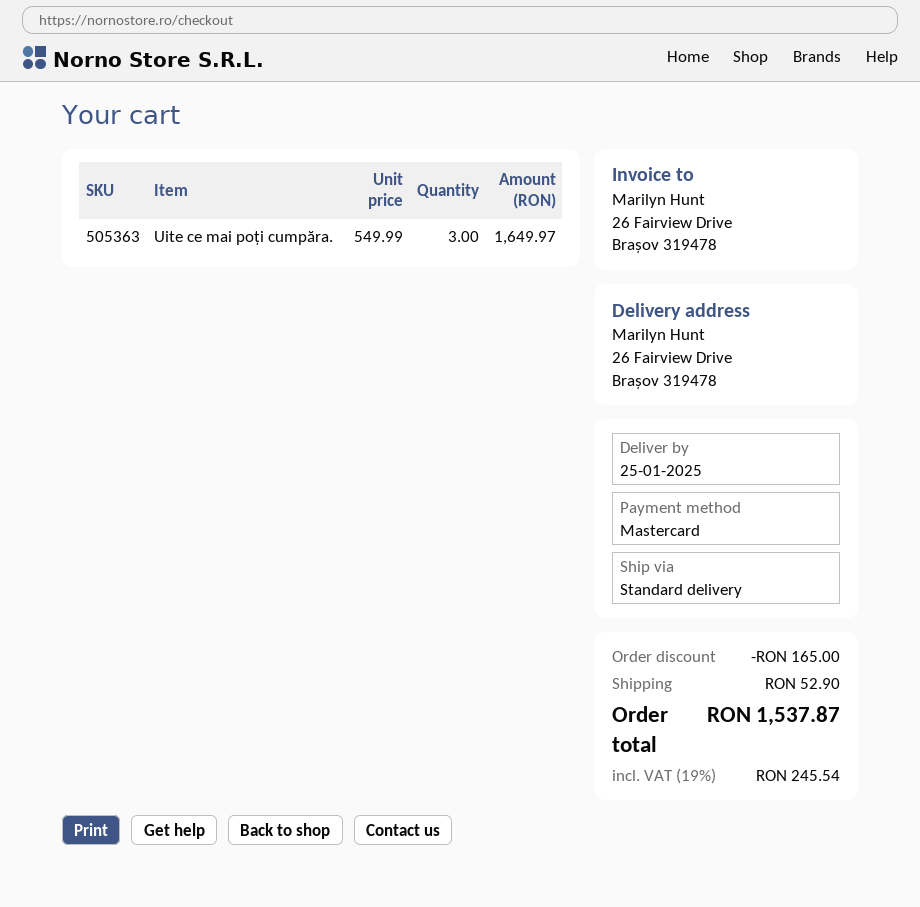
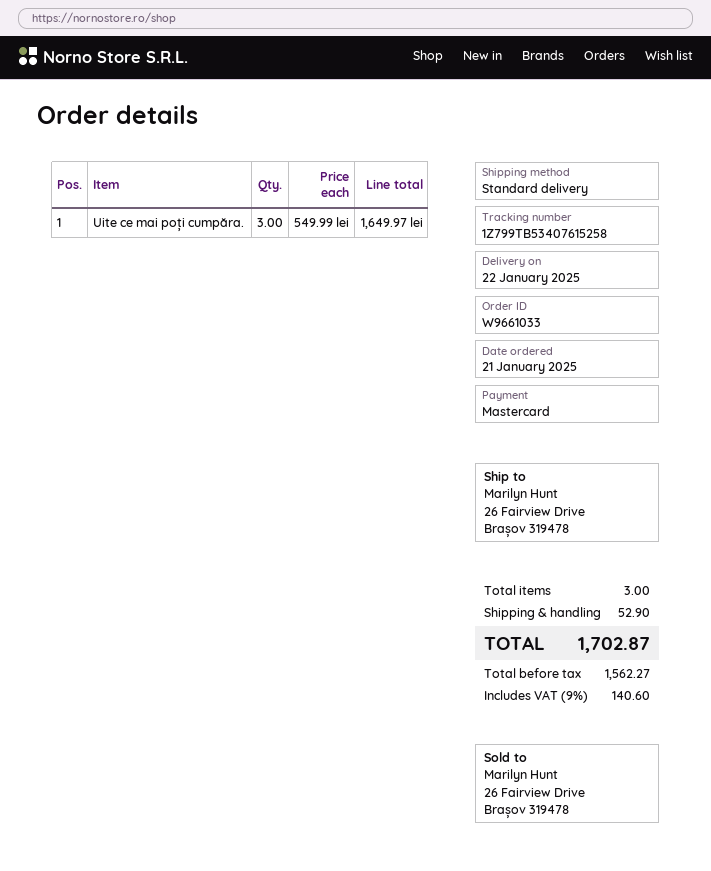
delivery date: 2025-01-25 -> 2025-01-22
discount: 165.00 -> none
tax: 19% = 245.54 -> 9% = 140.60
total: 1537.87 -> 1702.87

